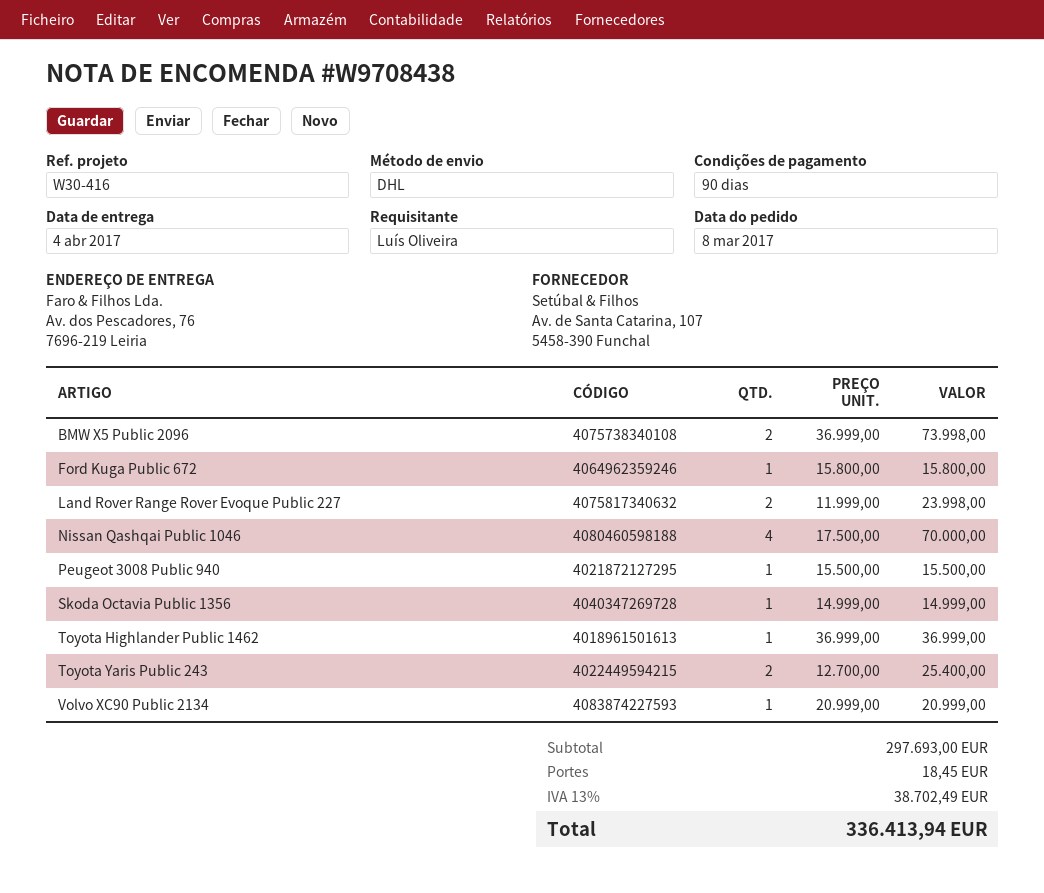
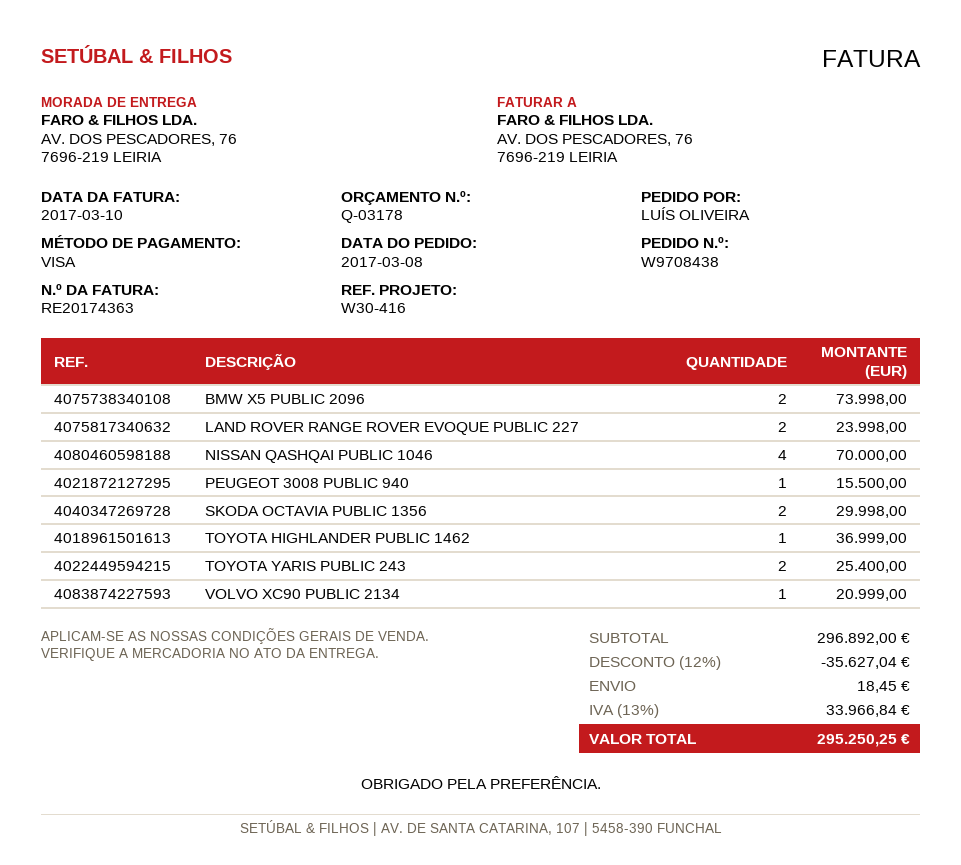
Ford Kuga Public 672: 1 for 15800.00 -> none
Skoda Octavia Public 1356: 1 for 14999.00 -> 2 for 29998.00
subtotal: 297693.00 -> 296892.00
discount: none -> 12% = 35627.04
tax: 13% = 38702.49 -> 13% = 33966.84
total: 336413.94 -> 295250.25

